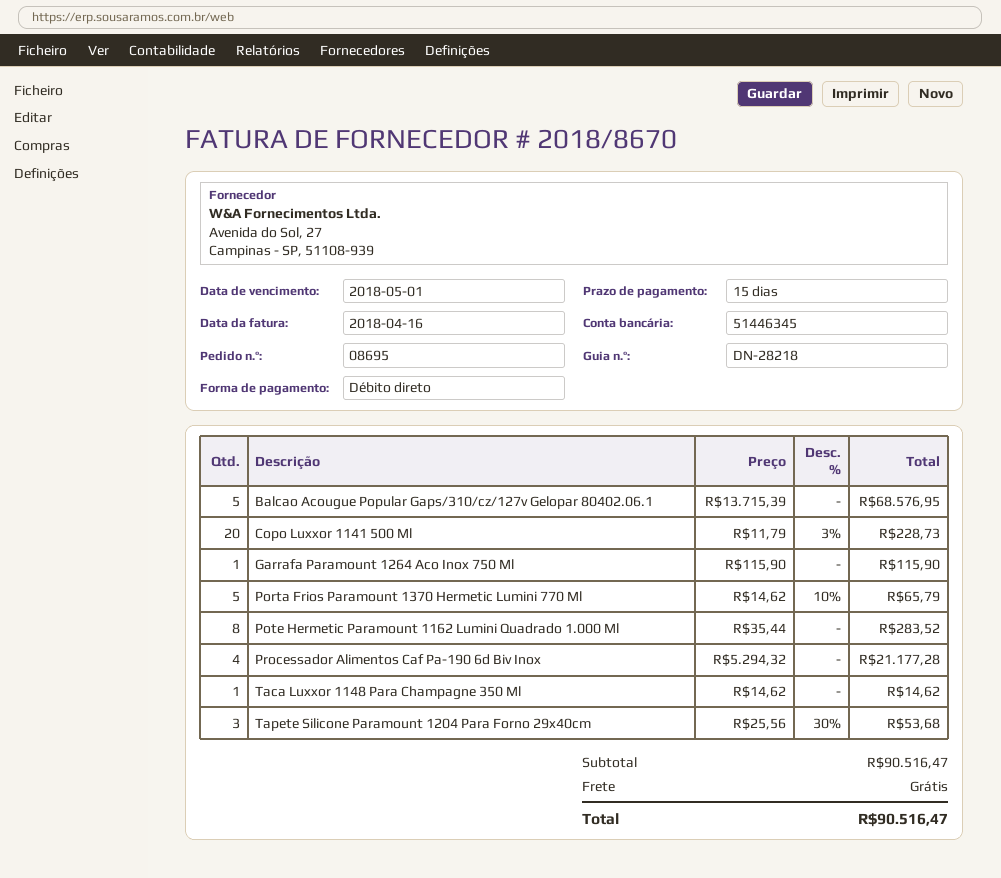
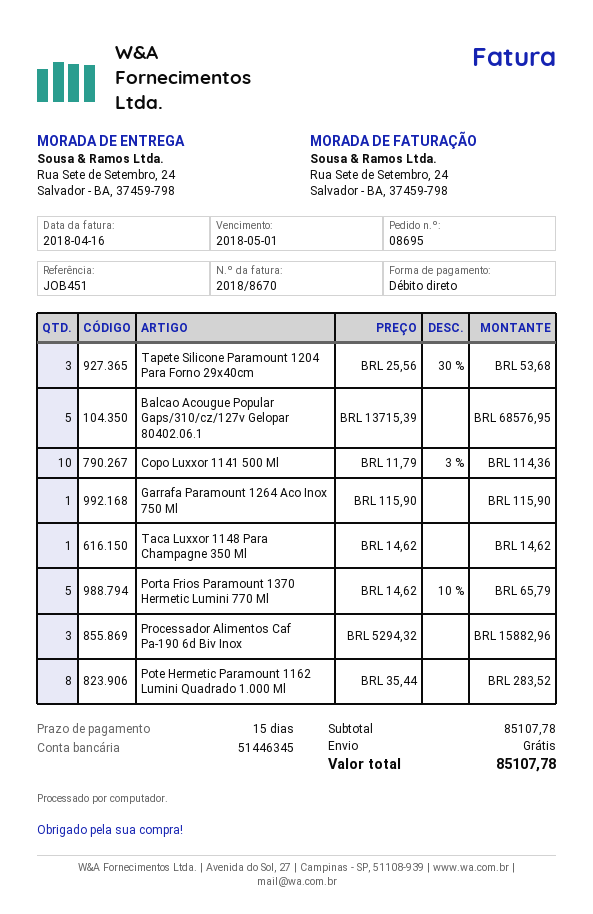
Copo Luxxor 1141 500 Ml: 20 x 11.79 - 3% = 228.73 -> 10 x 11.79 - 3% = 114.36
Processador Alimentos Caf Pa-190 6d Biv Inox: 4 x 5294.32 = 21177.28 -> 3 x 5294.32 = 15882.96
subtotal: 90516.47 -> 85107.78
total: 90516.47 -> 85107.78

